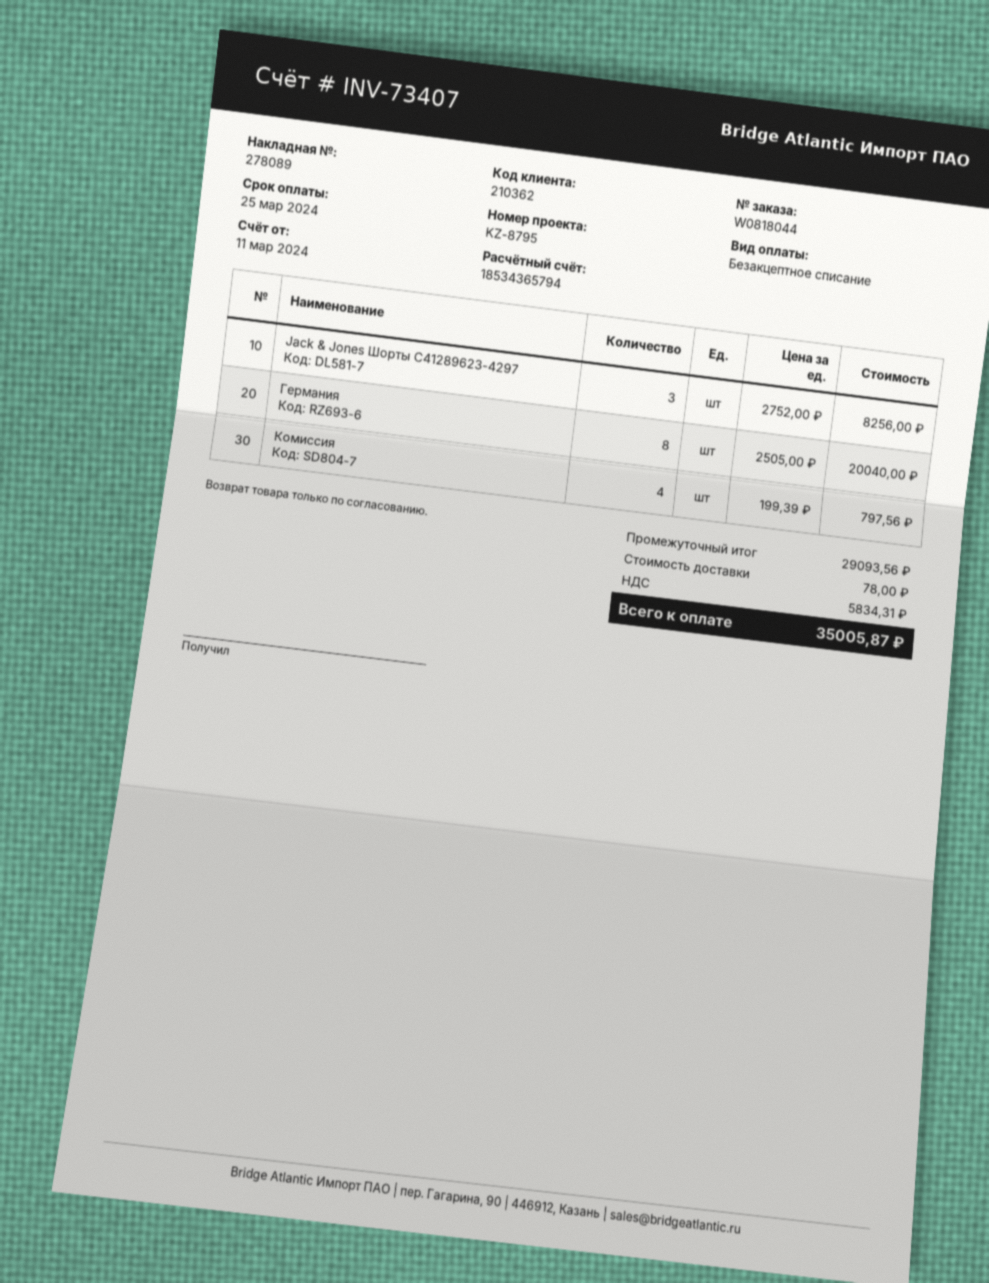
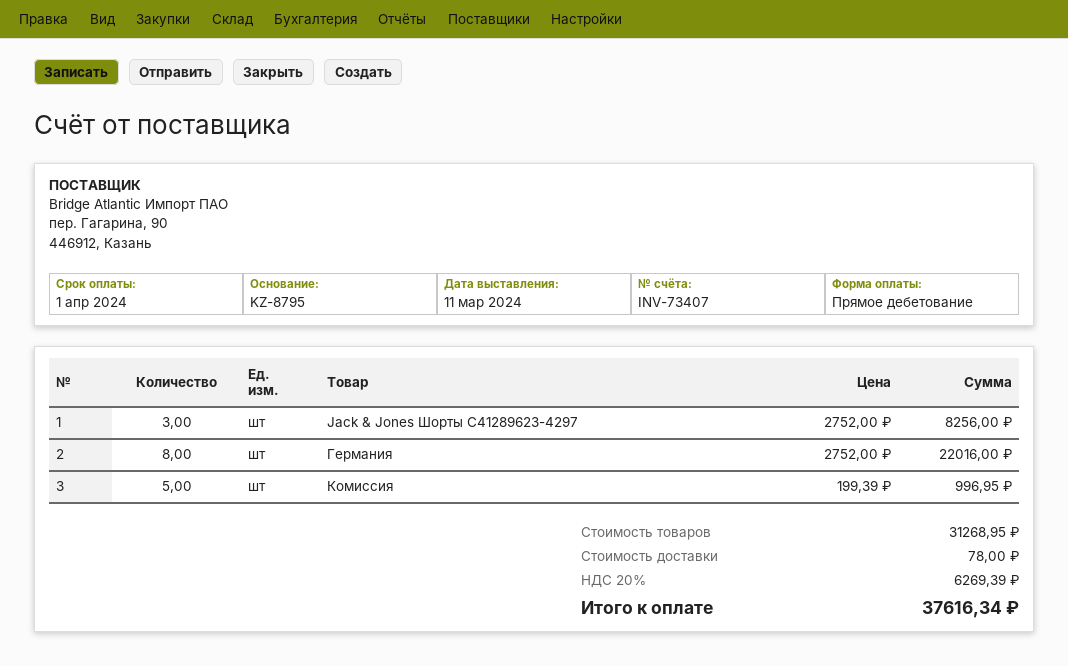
due date: 2024-03-25 -> 2024-04-01
Германия: 8 x 2505.00 = 20040.00 -> 8 x 2752.00 = 22016.00
Комиссия: 4 x 199.39 = 797.56 -> 5 x 199.39 = 996.95
subtotal: 29093.56 -> 31268.95
tax: 5834.31 -> 6269.39
total: 35005.87 -> 37616.34

